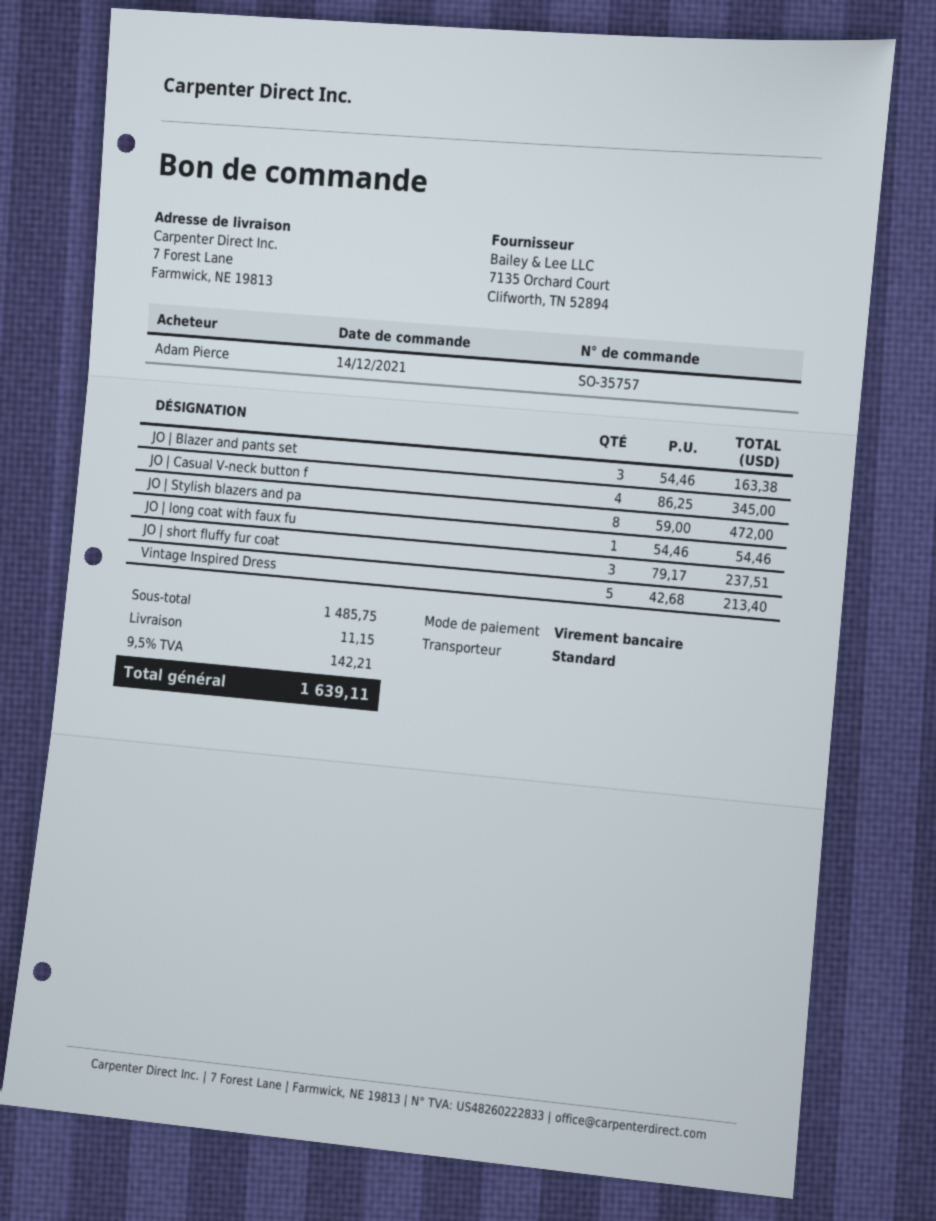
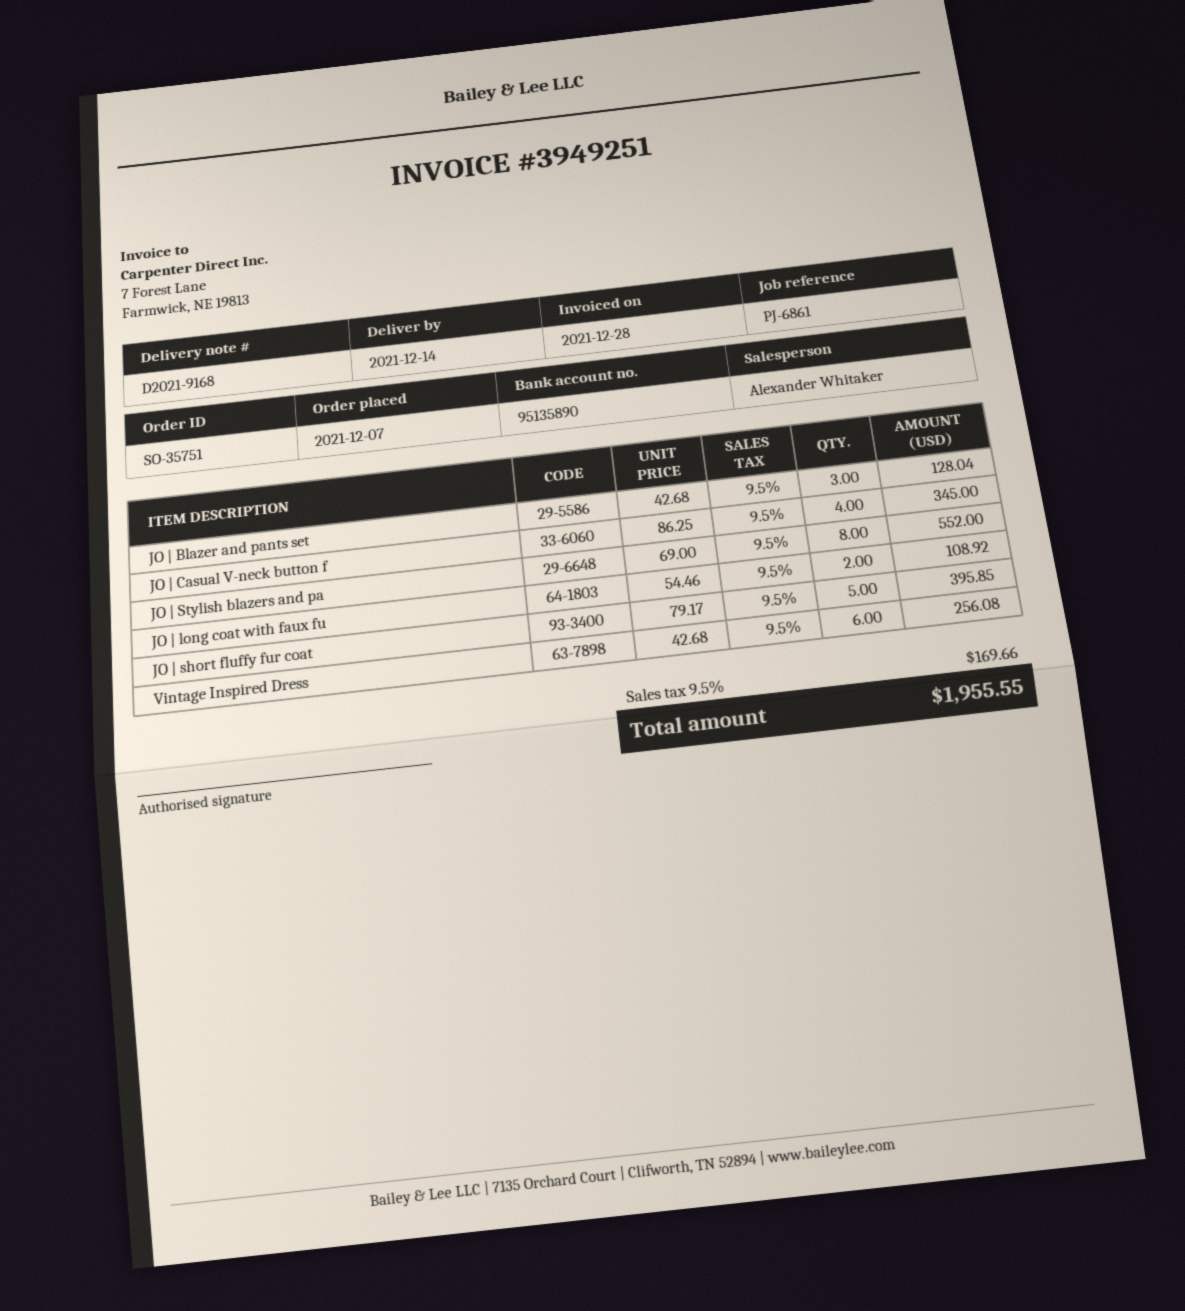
order number: SO-35757 -> SO-35751
order date: 2021-12-14 -> 2021-12-07
JO | Blazer and pants set: 3 x 54.46 = 163.38 -> 3 x 42.68 = 128.04
JO | Stylish blazers and pa: 8 x 59.00 = 472.00 -> 8 x 69.00 = 552.00
JO | long coat with faux fu: 1 x 54.46 = 54.46 -> 2 x 54.46 = 108.92
JO | short fluffy fur coat: 3 x 79.17 = 237.51 -> 5 x 79.17 = 395.85
Vintage Inspired Dress: 5 x 42.68 = 213.40 -> 6 x 42.68 = 256.08
shipping: 11.15 -> none
tax: 9.5% = 142.21 -> 9.5% = 169.66
total: 1639.11 -> 1955.55

